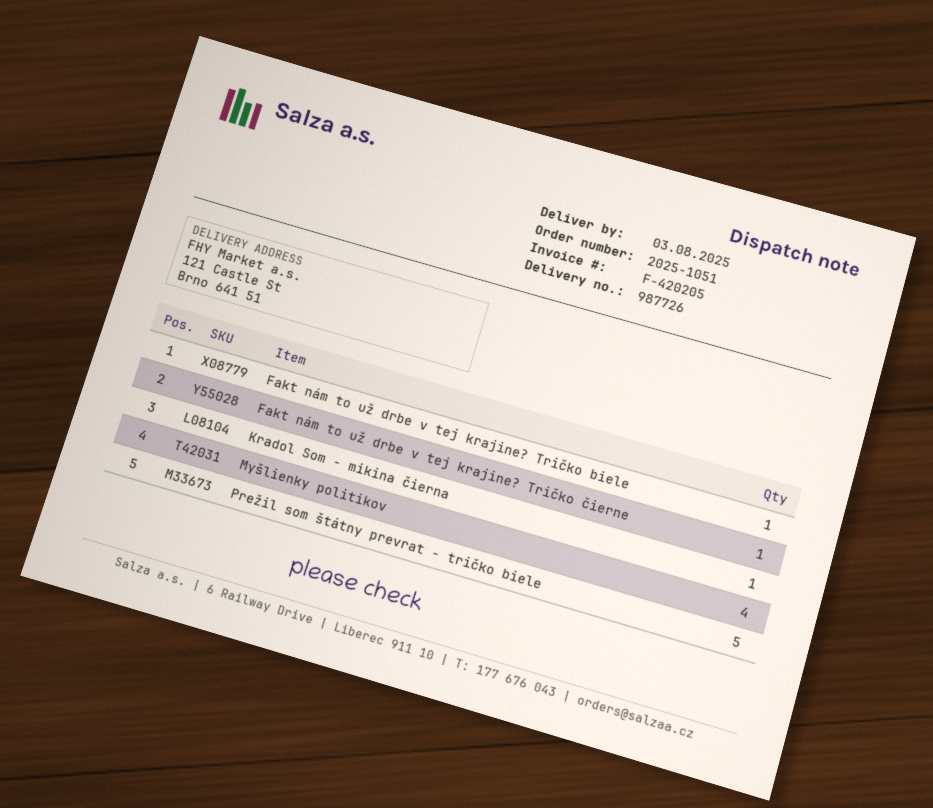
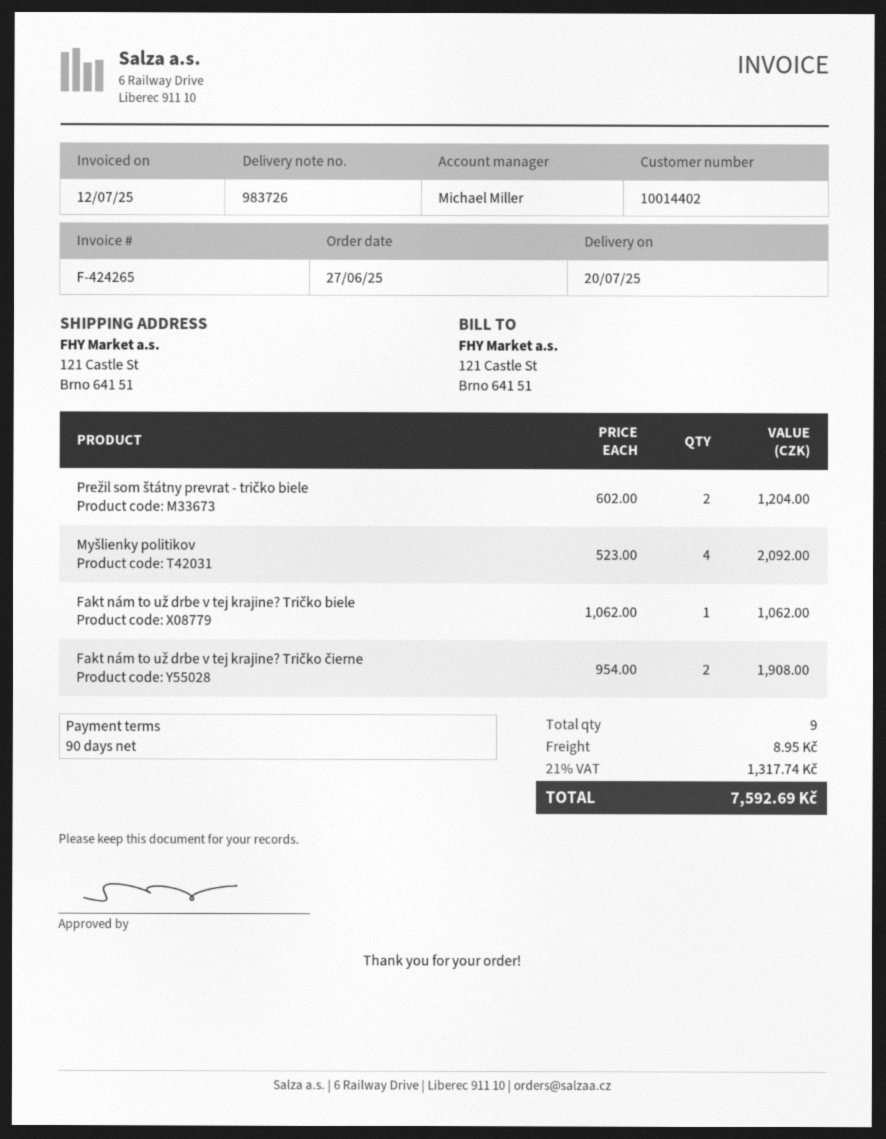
delivery note number: 987726 -> 983726
delivery date: 2025-08-03 -> 2025-07-20
invoice number: F-420205 -> F-424265
Fakt nám to už drbe v tej krajine? Tričko čierne: 1 -> 2
Kradol Som - mikina čierna: 1 -> none
Prežil som štátny prevrat - tričko biele: 5 -> 2

